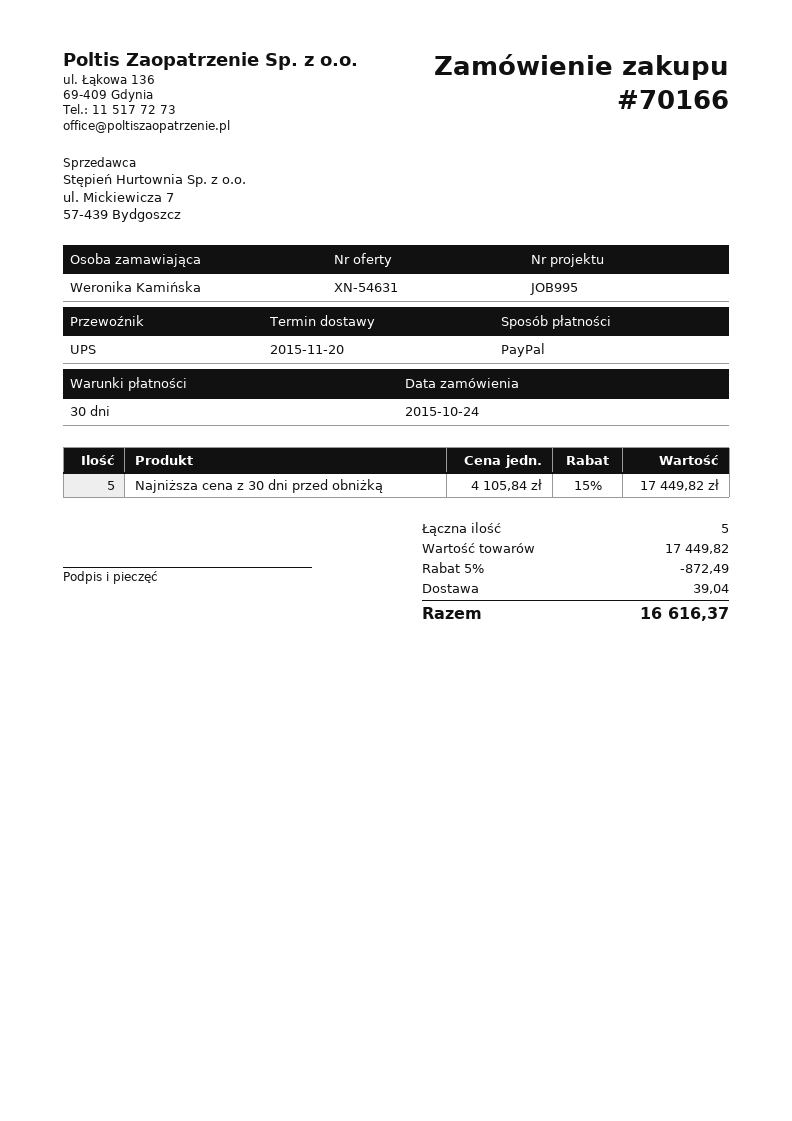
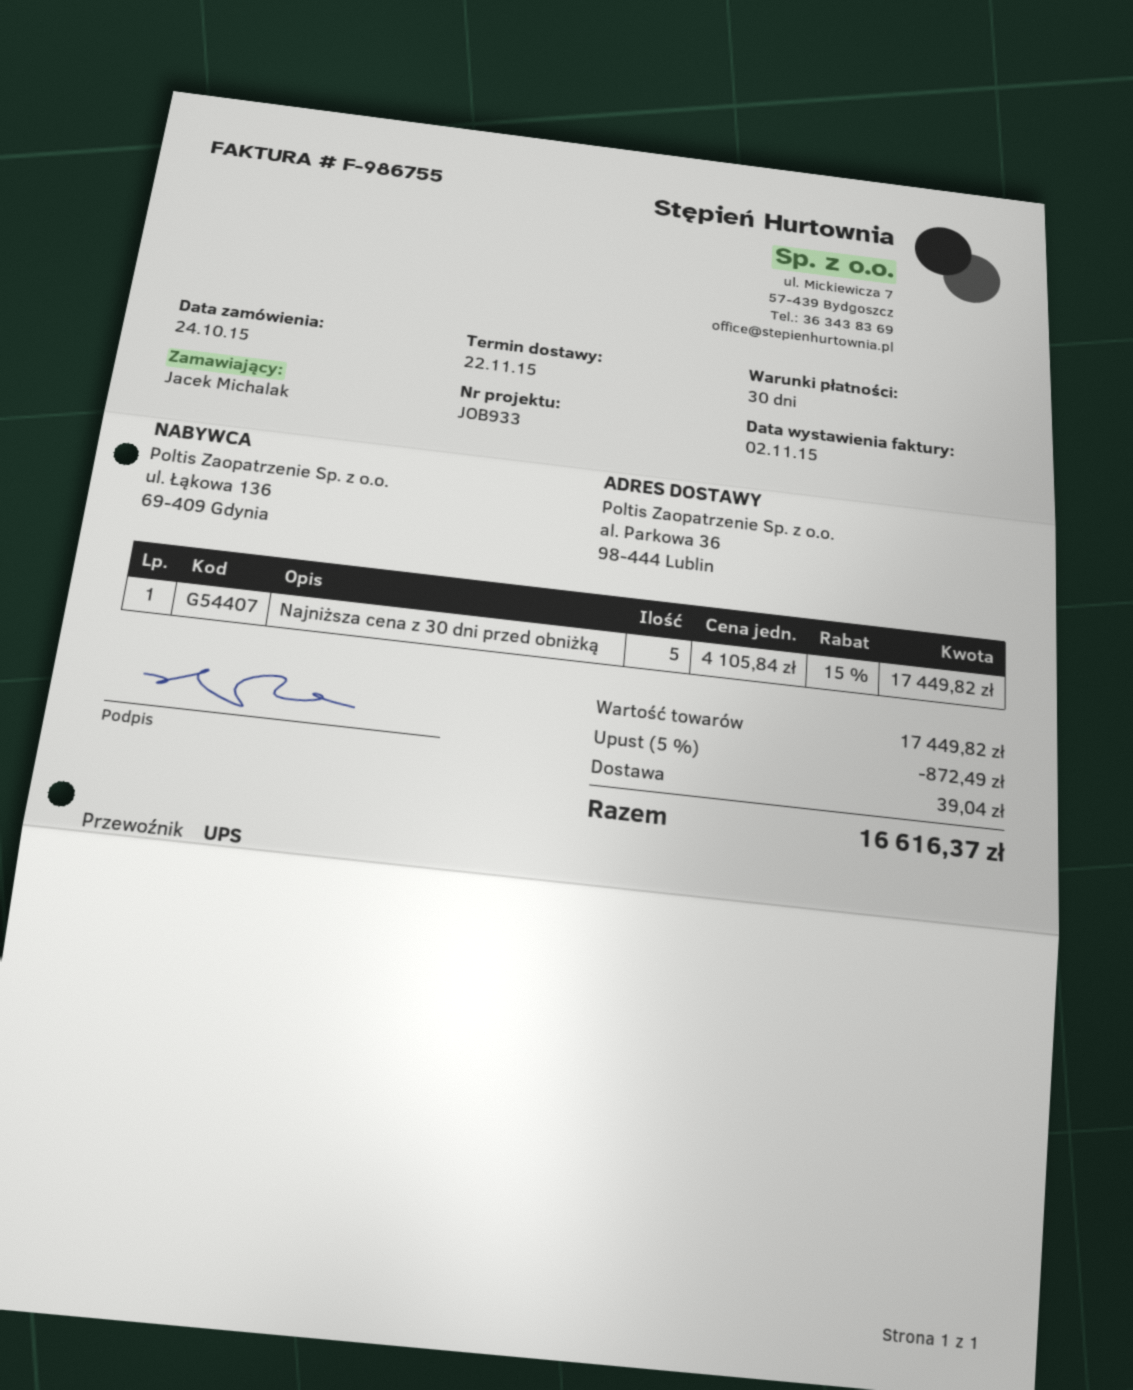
delivery date: 2015-11-20 -> 2015-11-22
reference: JOB995 -> JOB933
ordered by: Weronika Kamińska -> Jacek Michalak

